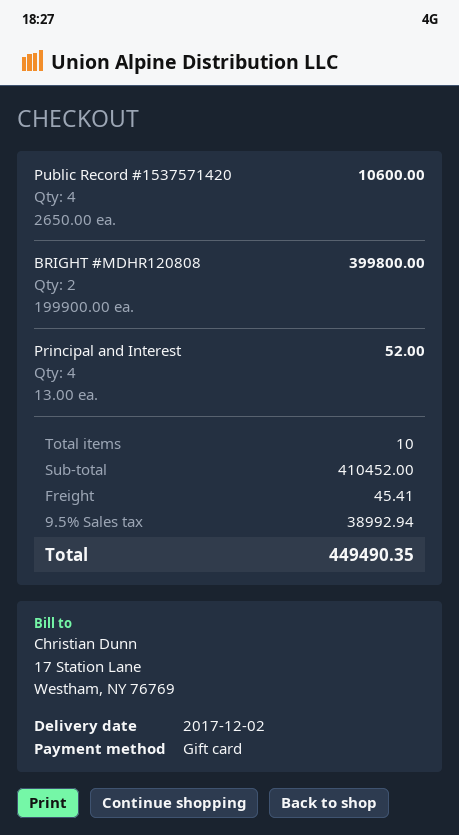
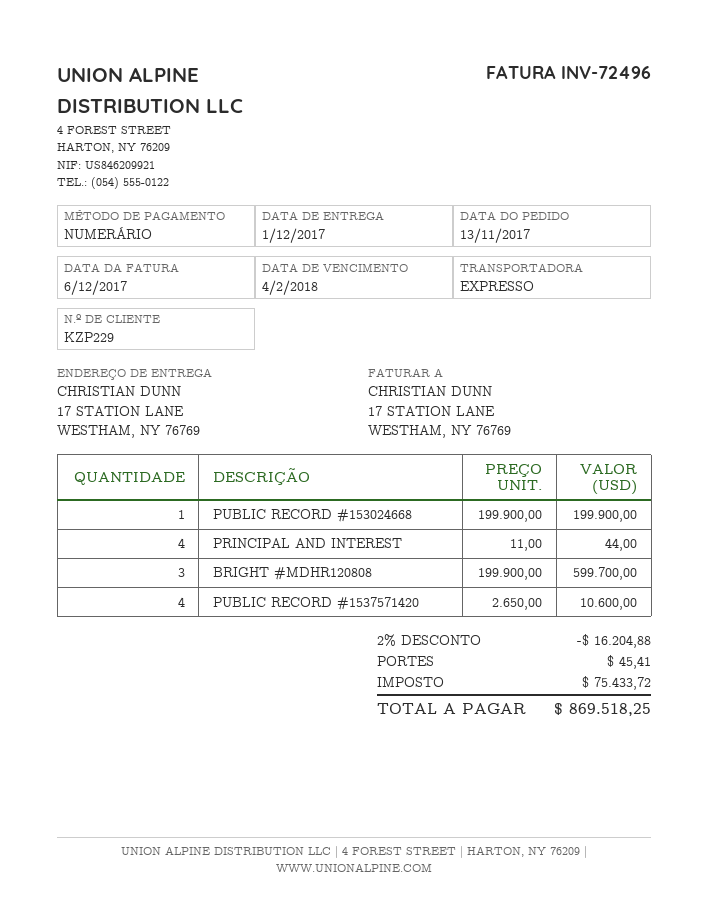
delivery date: 2017-12-02 -> 2017-12-01
payment method: gift card -> cash
BRIGHT #MDHR120808: 2 x 199900.00 = 399800.00 -> 3 x 199900.00 = 599700.00
Principal and Interest: 4 x 13.00 = 52.00 -> 4 x 11.00 = 44.00
PUBLIC RECORD #153024668: none -> 1 x 199900.00 = 199900.00
discount: none -> 2% = 16204.88
tax: 38992.94 -> 75433.72
total: 449490.35 -> 869518.25

